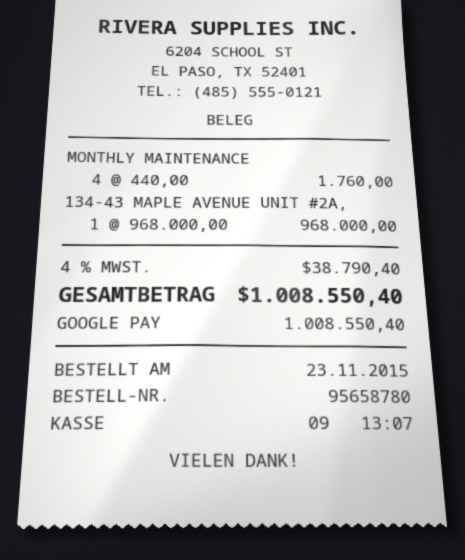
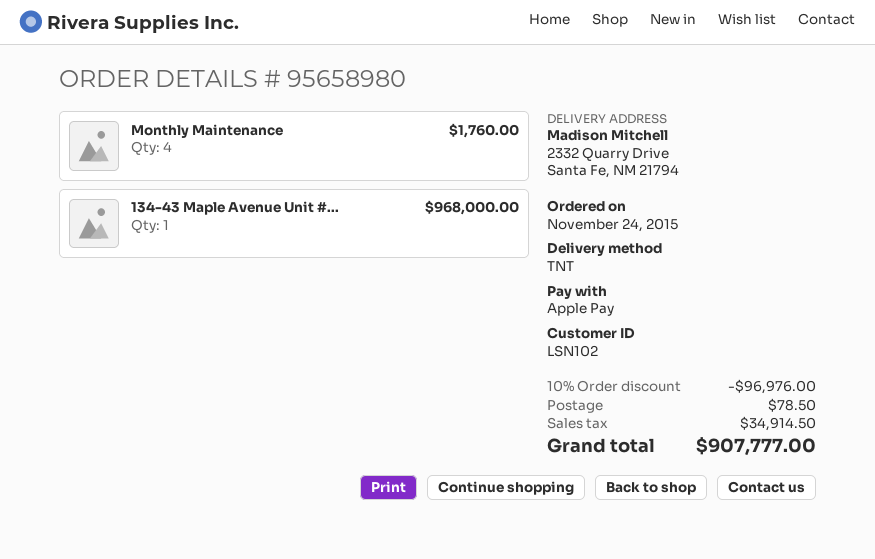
order number: 95658780 -> 95658980
order date: 2015-11-23 -> 2015-11-24
payment method: Google Pay -> Apple Pay
discount: none -> 10% = 96976.00
shipping: none -> 78.50
tax: 38790.40 -> 34914.50
total: 1008550.40 -> 907777.00

